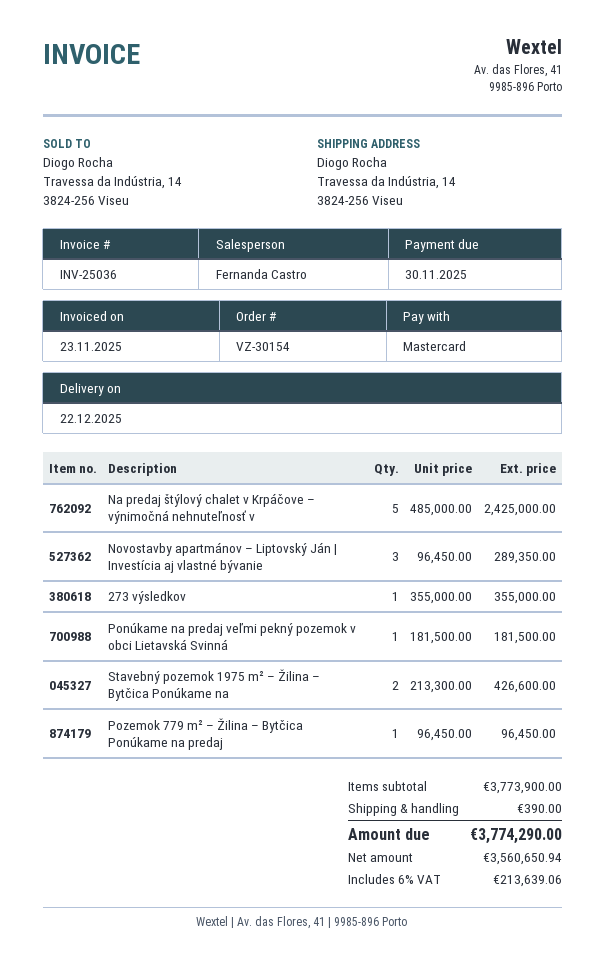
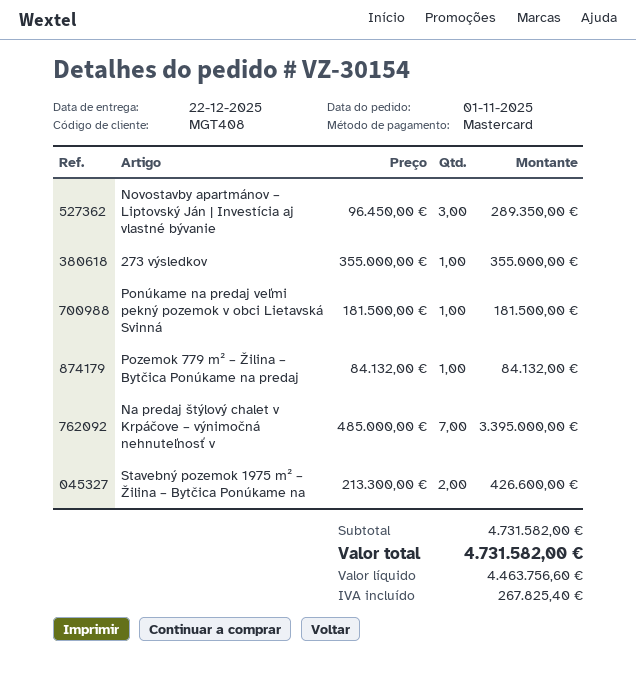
Na predaj štýlový chalet v Krpáčove – výnimočná nehnuteľnosť v: 5 x 485000.00 = 2425000.00 -> 7 x 485000.00 = 3395000.00
Pozemok 779 m² – Žilina – Bytčica Ponúkame na predaj: 1 x 96450.00 = 96450.00 -> 1 x 84132.00 = 84132.00
subtotal: 3773900.00 -> 4731582.00
shipping: 390.00 -> none
net: 3560650.94 -> 4463756.60
tax: 213639.06 -> 267825.40
total: 3774290.00 -> 4731582.00

